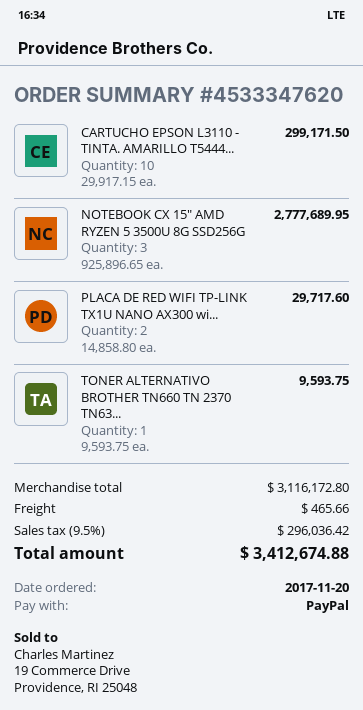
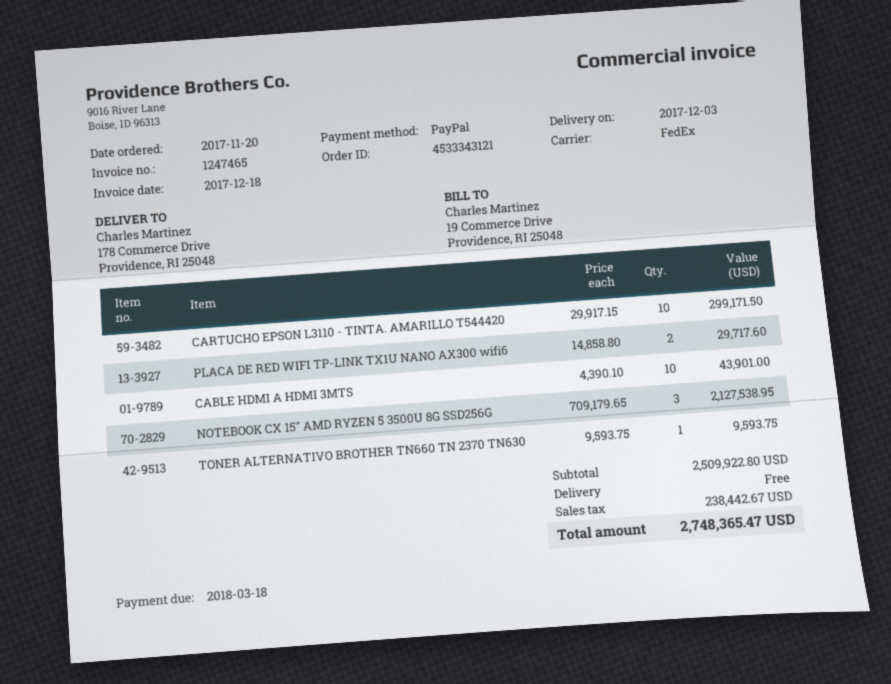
order number: 4533347620 -> 4533343121
NOTEBOOK CX 15" AMD RYZEN 5 3500U 8G SSD256G: 3 x 925896.65 = 2777689.95 -> 3 x 709179.65 = 2127538.95
CABLE HDMI A HDMI 3MTS: none -> 10 x 4390.10 = 43901.00
subtotal: 3116172.80 -> 2509922.80
shipping: 465.66 -> 0.00
tax: 296036.42 -> 238442.67
total: 3412674.88 -> 2748365.47

